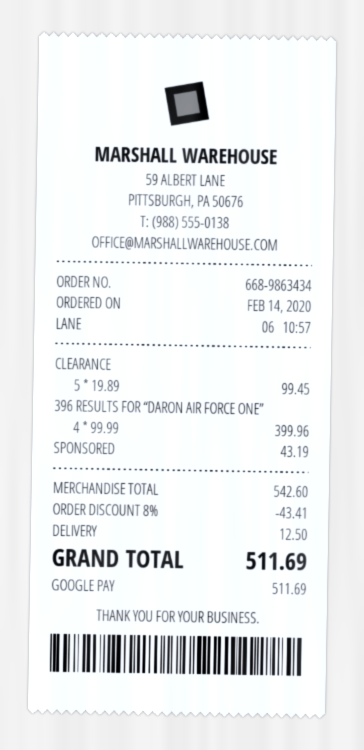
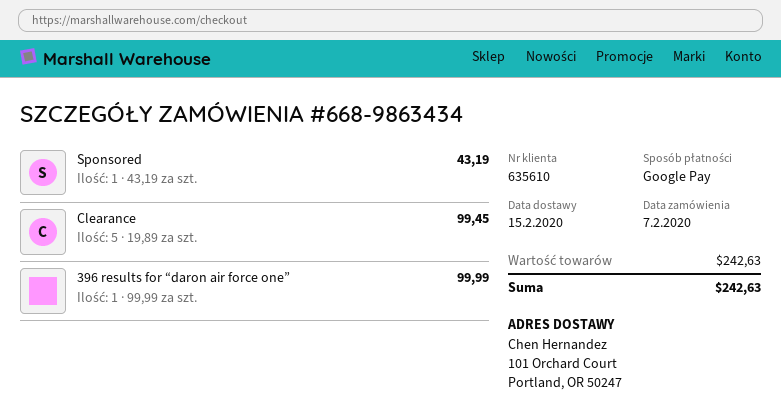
order date: 2020-02-14 -> 2020-02-07
396 RESULTS FOR “DARON AIR FORCE ONE”: 4 x 99.99 = 399.96 -> 1 x 99.99 = 99.99
subtotal: 542.60 -> 242.63
discount: 8% = 43.41 -> none
shipping: 12.50 -> none
total: 511.69 -> 242.63

